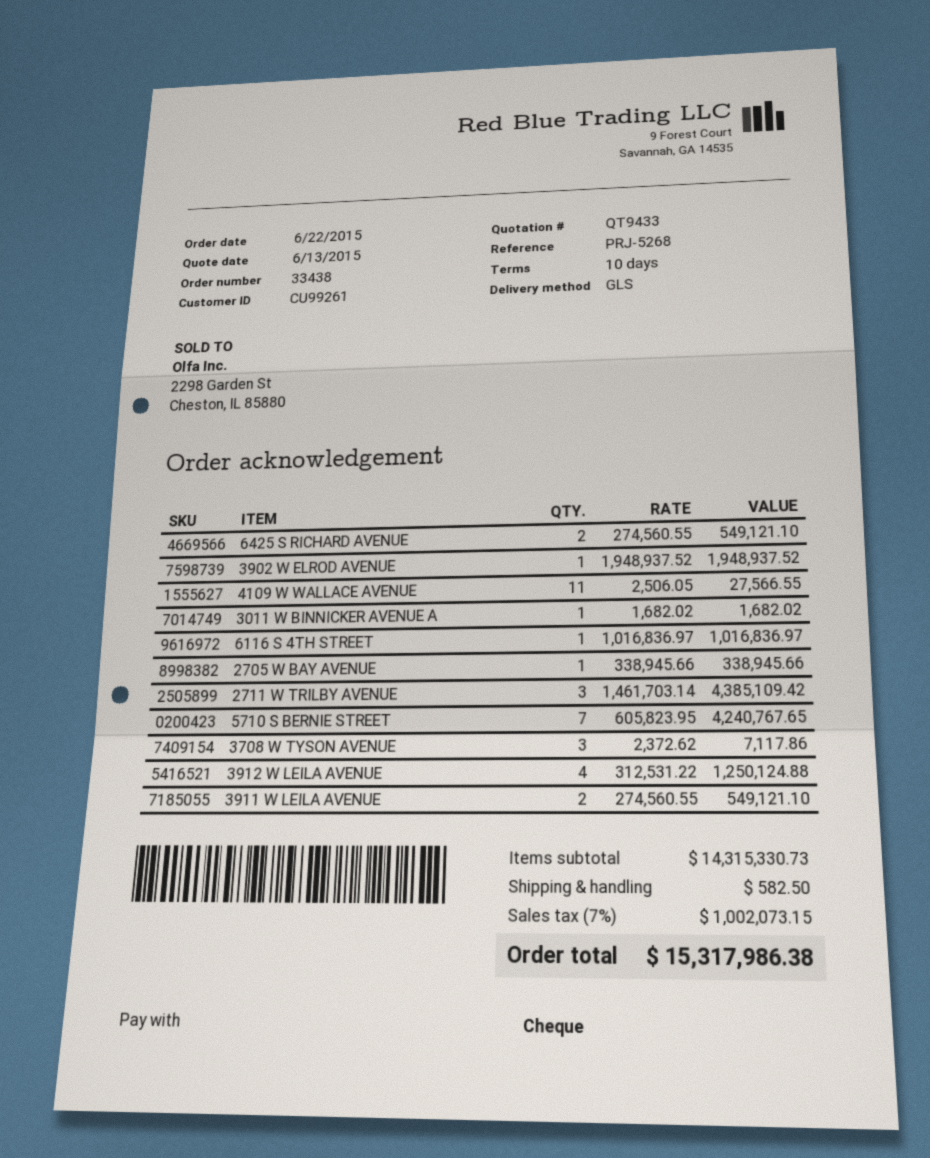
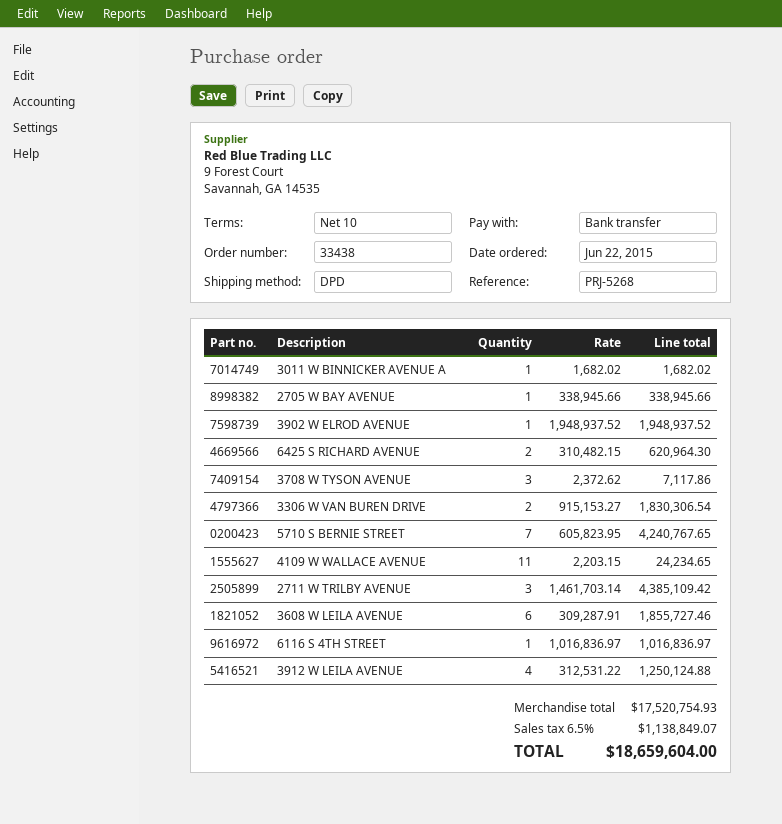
payment method: cheque -> bank transfer
shipping method: GLS -> DPD
6425 S RICHARD AVENUE: 2 x 274560.55 = 549121.10 -> 2 x 310482.15 = 620964.30
4109 W WALLACE AVENUE: 11 x 2506.05 = 27566.55 -> 11 x 2203.15 = 24234.65
3911 W LEILA AVENUE: 2 x 274560.55 = 549121.10 -> none
3306 W VAN BUREN DRIVE: none -> 2 x 915153.27 = 1830306.54
3608 W LEILA AVENUE: none -> 6 x 309287.91 = 1855727.46
subtotal: 14315330.73 -> 17520754.93
shipping: 582.50 -> none
tax: 7% = 1002073.15 -> 6.5% = 1138849.07
total: 15317986.38 -> 18659604.00

